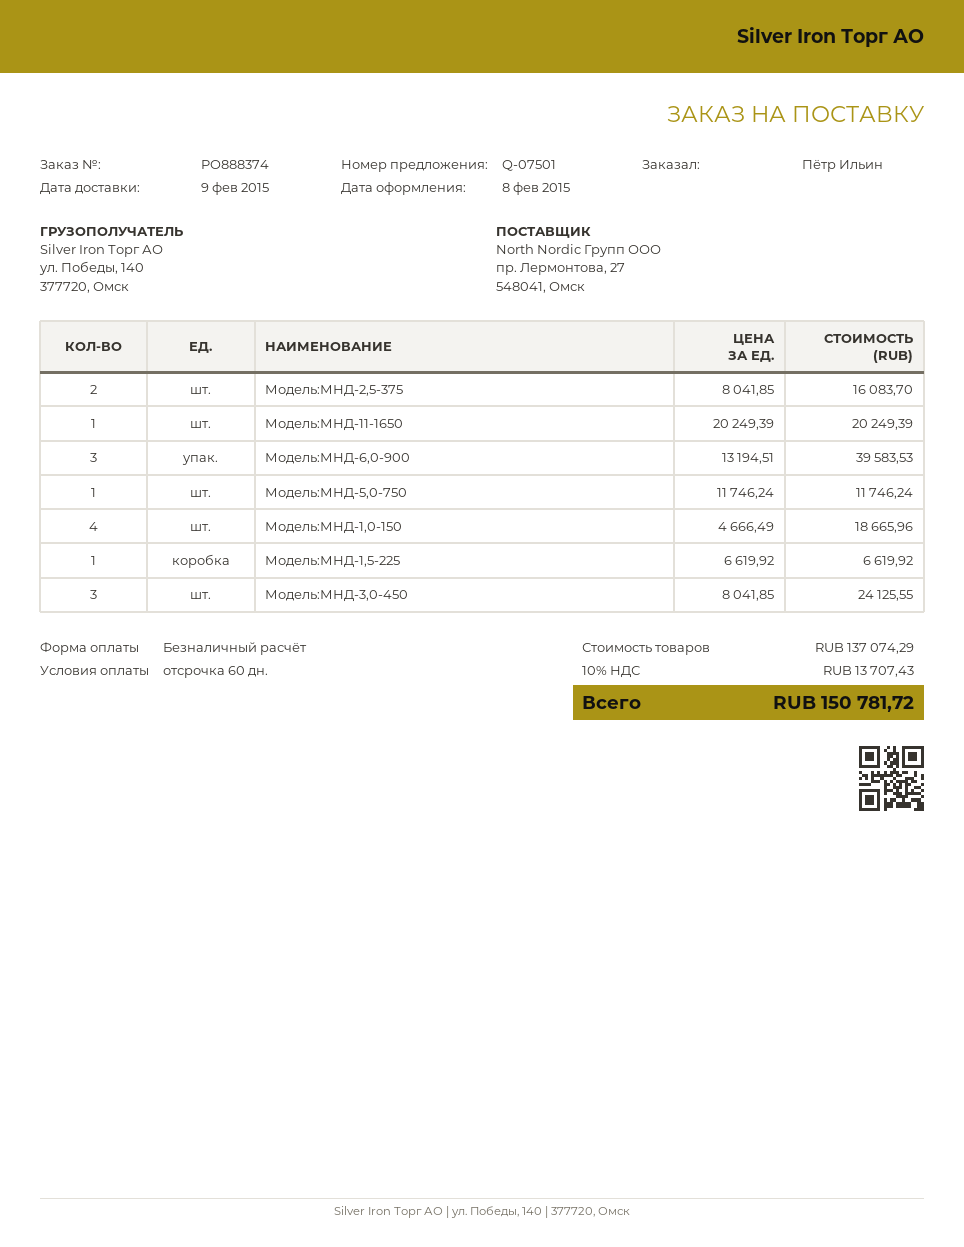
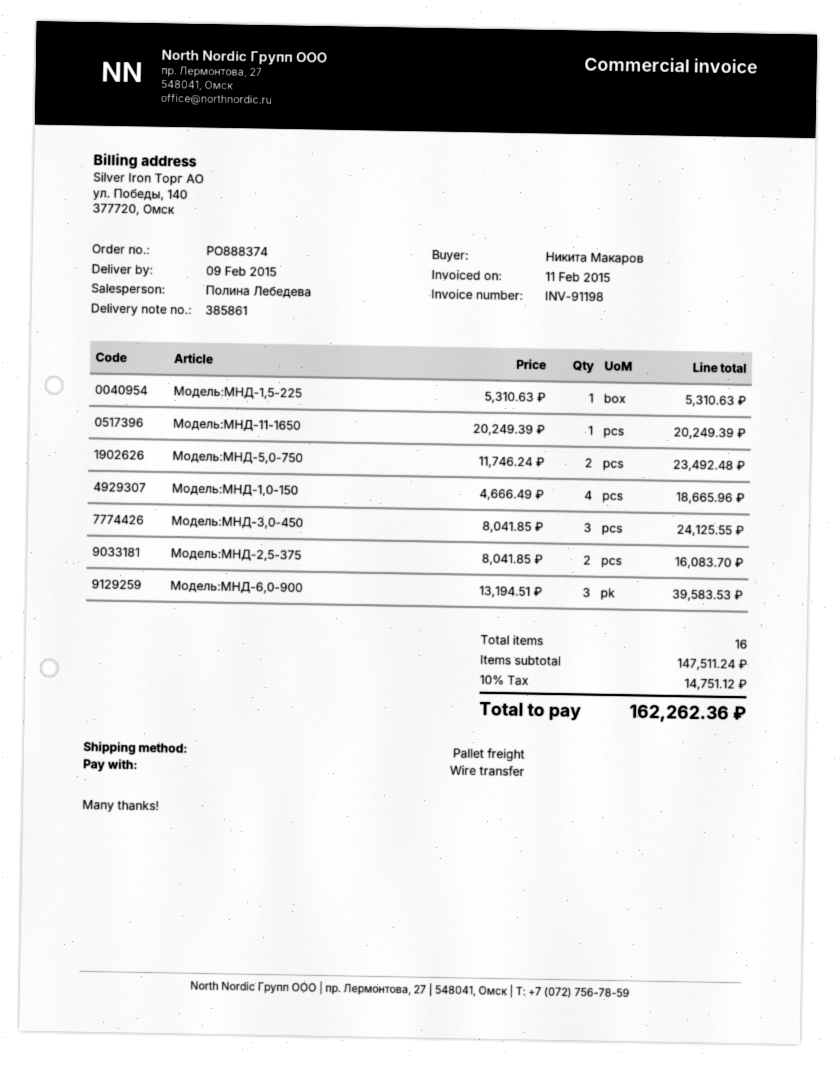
ordered by: Пётр Ильин -> Никита Макаров
Модель:МНД-5,0-750: 1 x 11746.24 = 11746.24 -> 2 x 11746.24 = 23492.48
Модель:МНД-1,5-225: 1 x 6619.92 = 6619.92 -> 1 x 5310.63 = 5310.63
subtotal: 137074.29 -> 147511.24
tax: 10% = 13707.43 -> 10% = 14751.12
total: 150781.72 -> 162262.36

